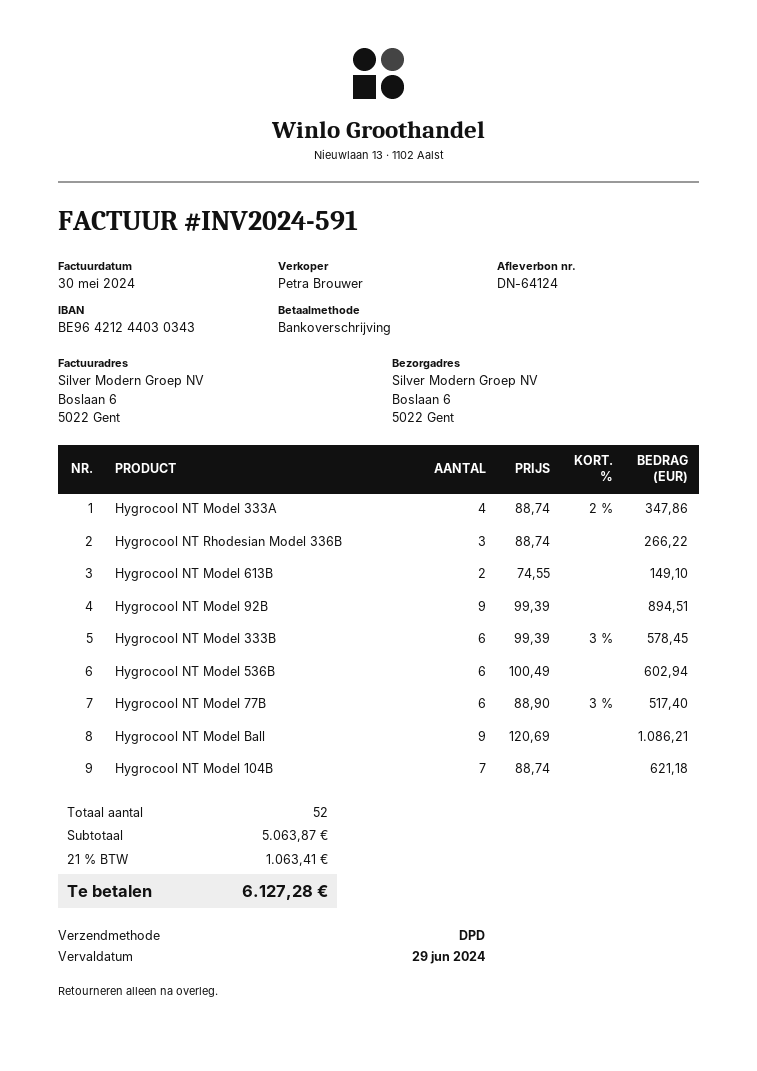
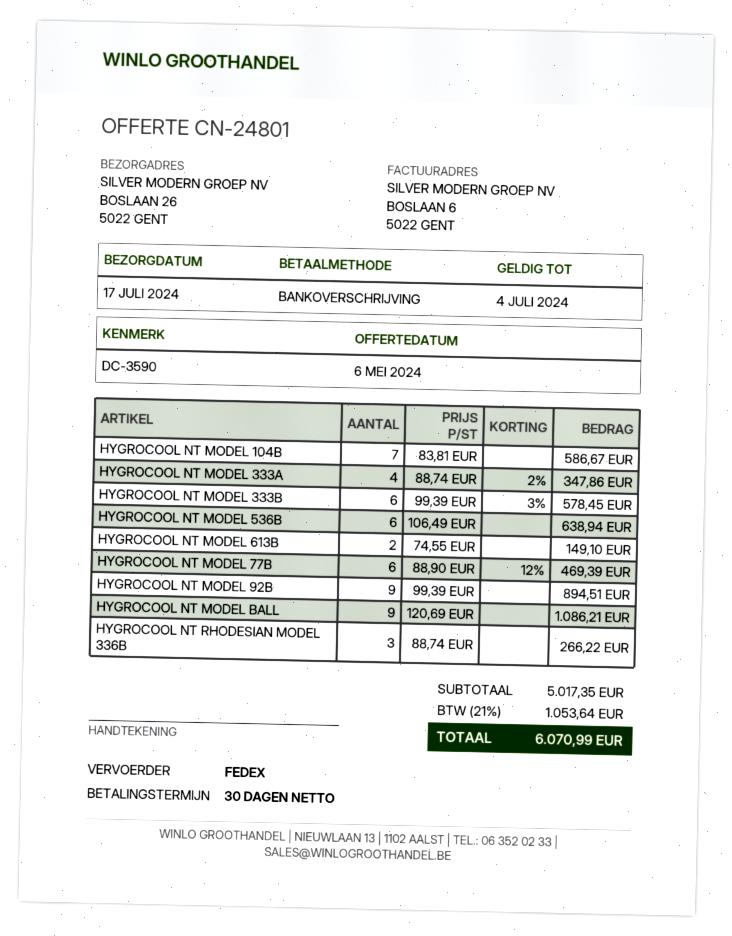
shipping method: DPD -> FedEx
ship to: Boslaan 6, 5022 Gent -> BOSLAAN 26, 5022 GENT
Hygrocool NT Model 536B: 6 x 100.49 = 602.94 -> 6 x 106.49 = 638.94
Hygrocool NT Model 77B: 6 x 88.90 - 3% = 517.40 -> 6 x 88.90 - 12% = 469.39
Hygrocool NT Model 104B: 7 x 88.74 = 621.18 -> 7 x 83.81 = 586.67
subtotal: 5063.87 -> 5017.35
tax: 21% = 1063.41 -> 21% = 1053.64
total: 6127.28 -> 6070.99

